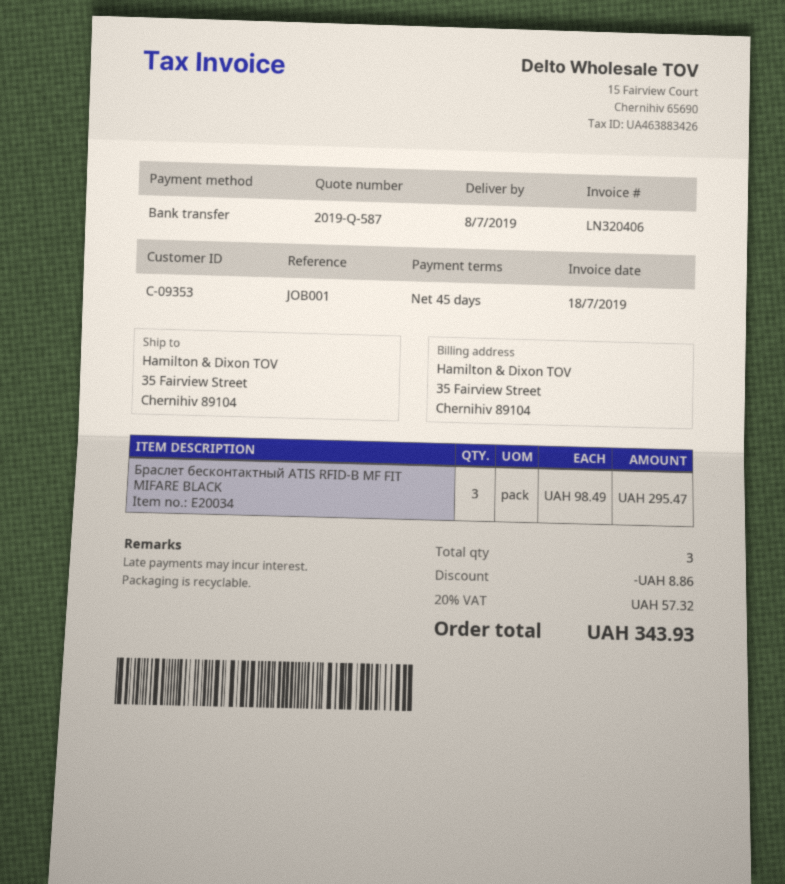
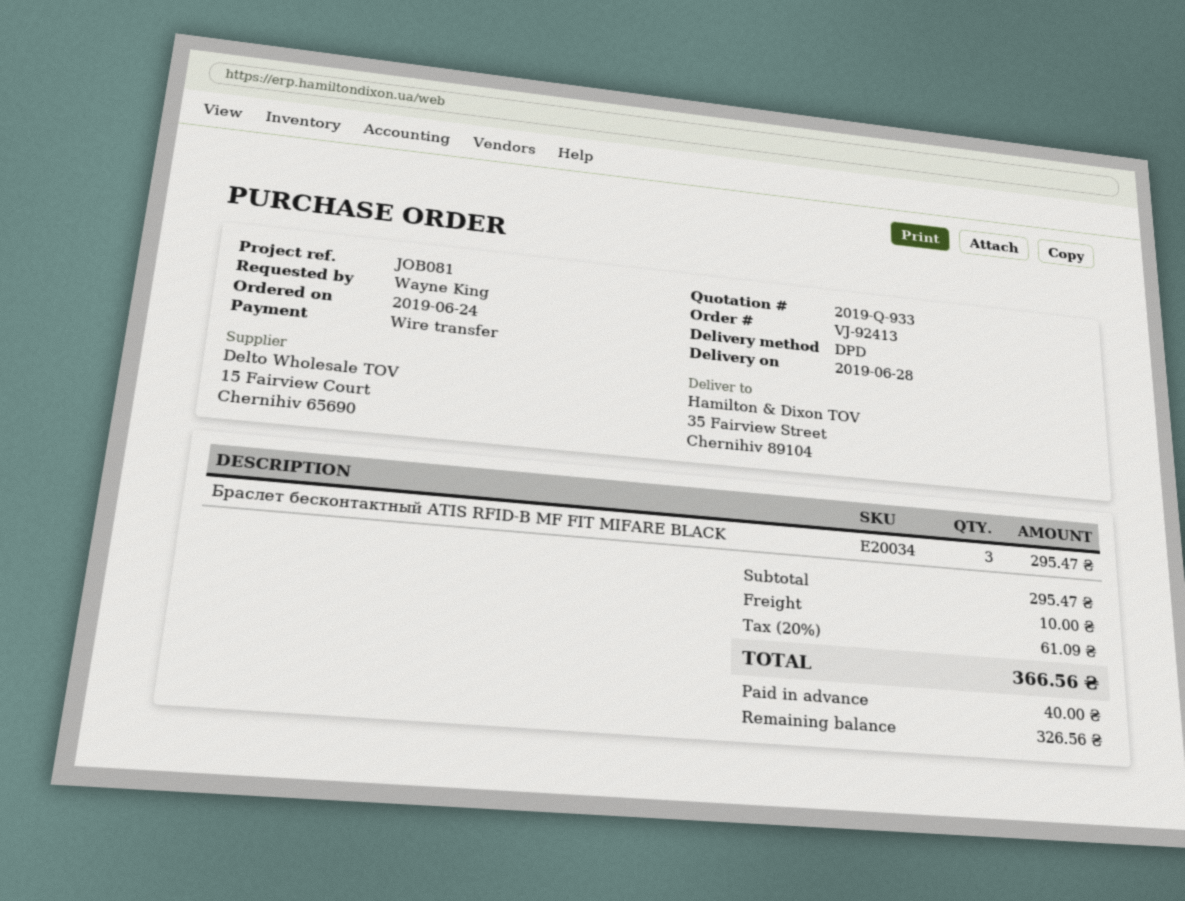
quote number: 2019-Q-587 -> 2019-Q-933
delivery date: 2019-07-08 -> 2019-06-28
reference: JOB001 -> JOB081
discount: 8.86 -> none
shipping: none -> 10.00
tax: 20% = 57.32 -> 20% = 61.09
total: 343.93 -> 366.56

